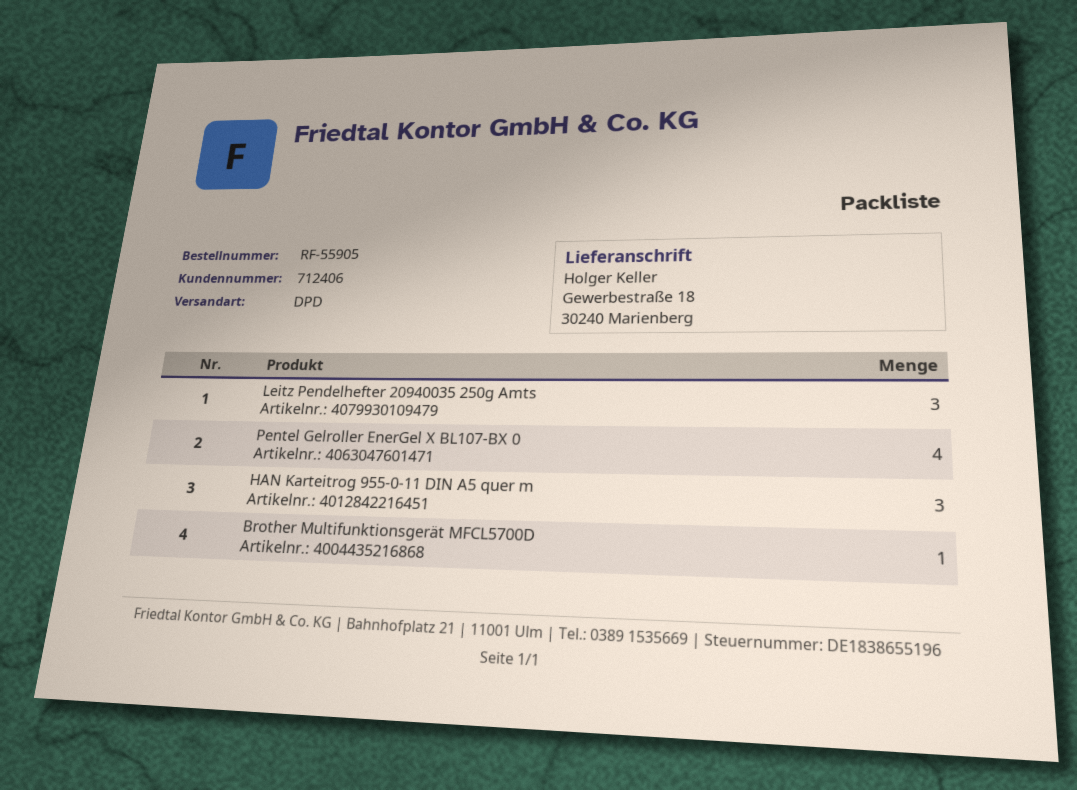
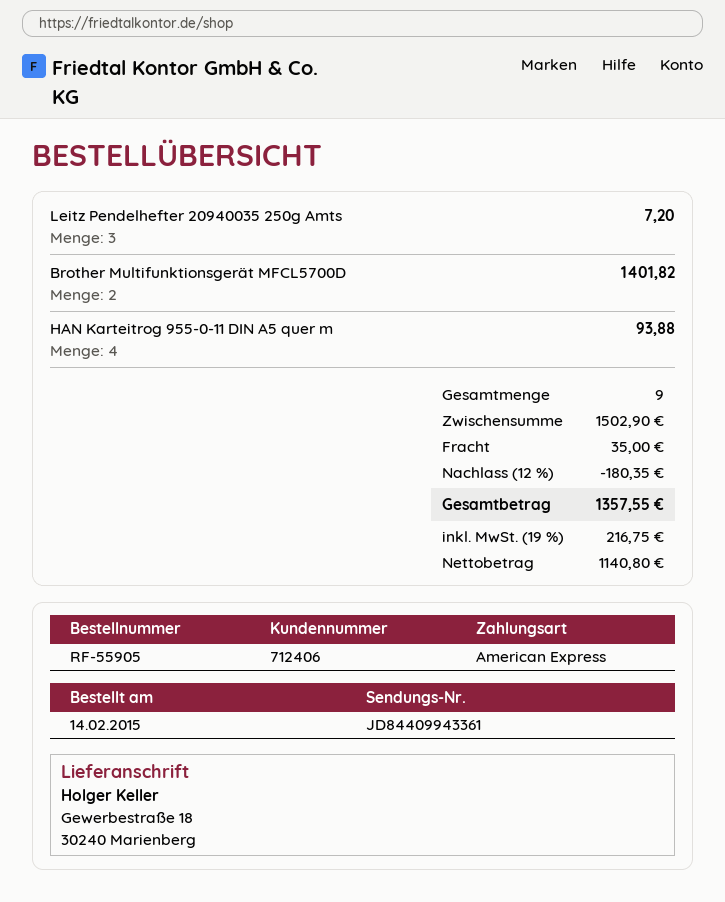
Pentel Gelroller EnerGel X BL107-BX 0: 4 -> none
HAN Karteitrog 955-0-11 DIN A5 quer m: 3 -> 4
Brother Multifunktionsgerät MFCL5700D: 1 -> 2

